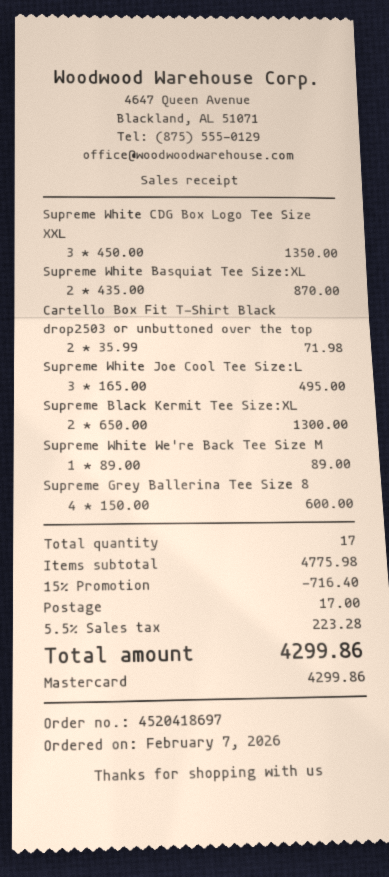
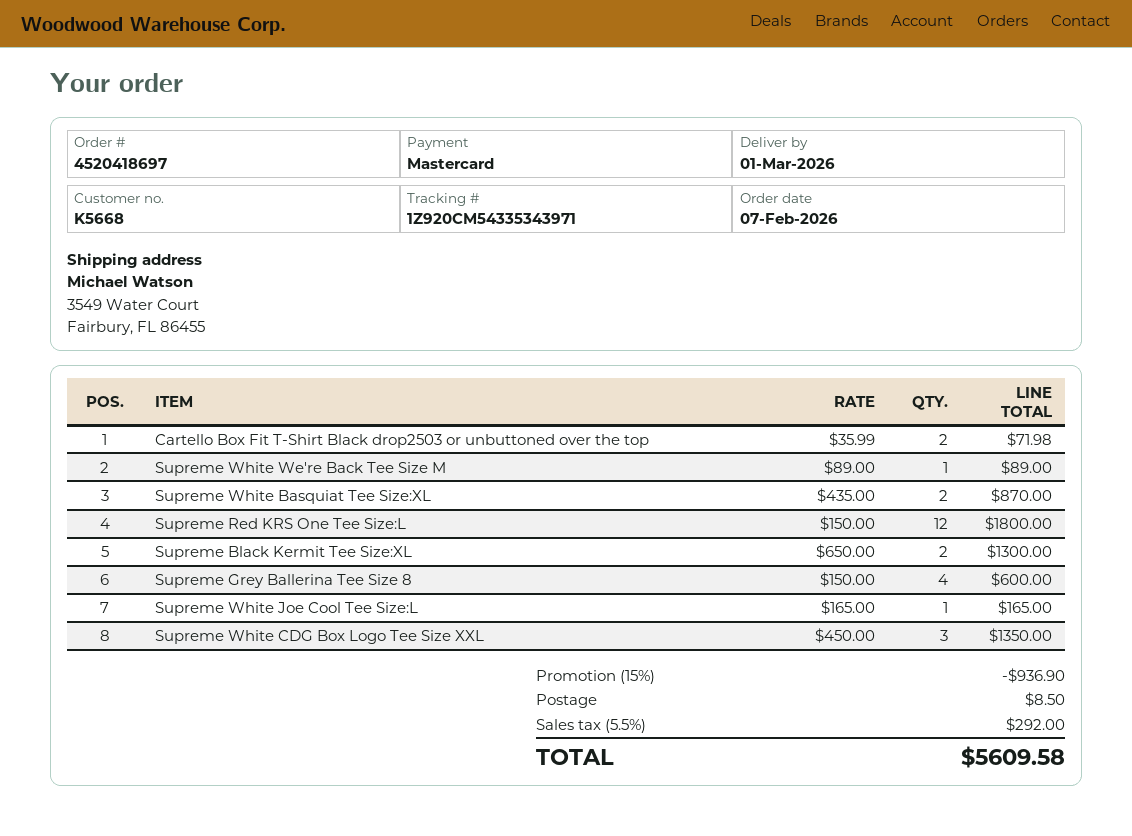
Supreme White Joe Cool Tee Size:L: 3 x 165.00 = 495.00 -> 1 x 165.00 = 165.00
Supreme Red KRS One Tee Size:L: none -> 12 x 150.00 = 1800.00
discount: 15% = 716.40 -> 15% = 936.90
shipping: 17.00 -> 8.50
tax: 5.5% = 223.28 -> 5.5% = 292.00
total: 4299.86 -> 5609.58

